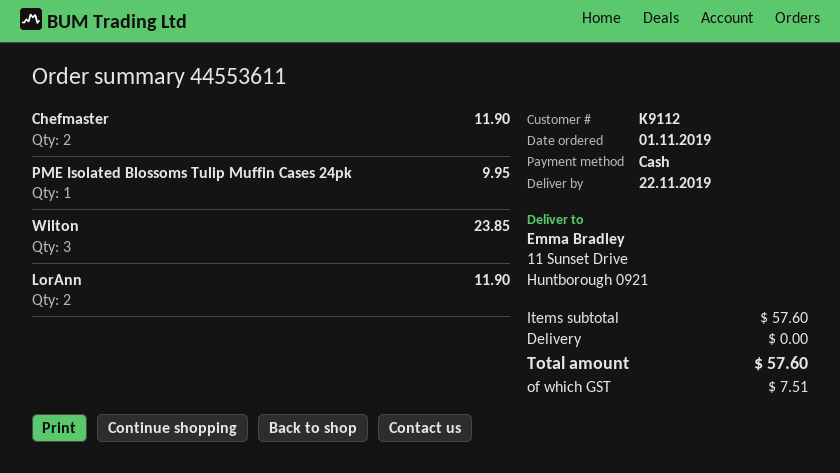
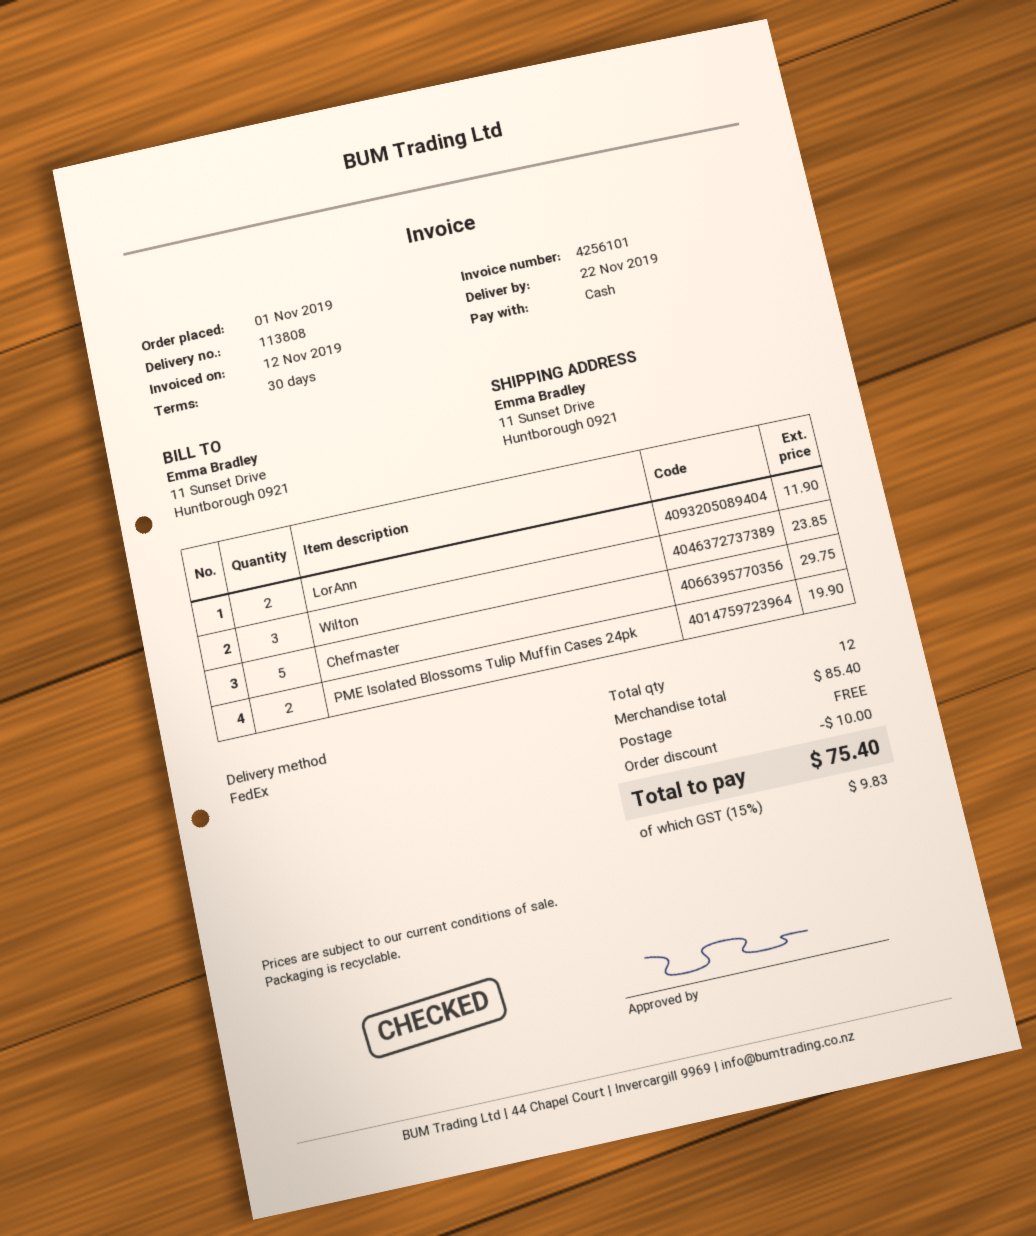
Chefmaster: 2 for 11.90 -> 5 for 29.75
PME Isolated Blossoms Tulip Muffin Cases 24pk: 1 for 9.95 -> 2 for 19.90
subtotal: 57.60 -> 85.40
discount: none -> 10.00
tax: 7.51 -> 9.83
total: 57.60 -> 75.40

